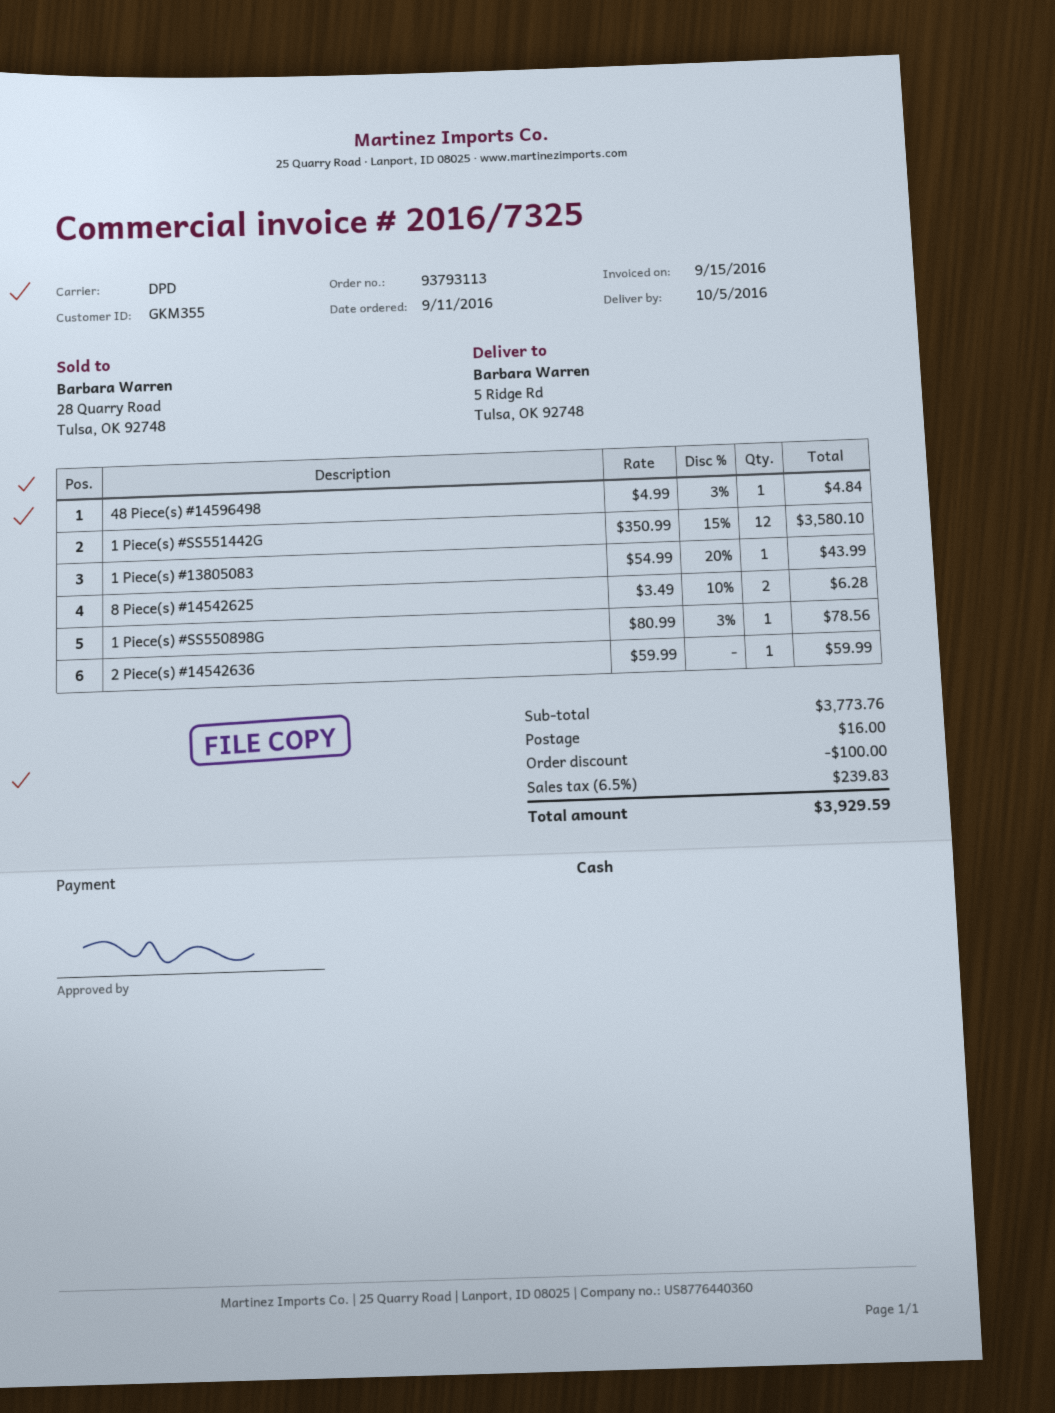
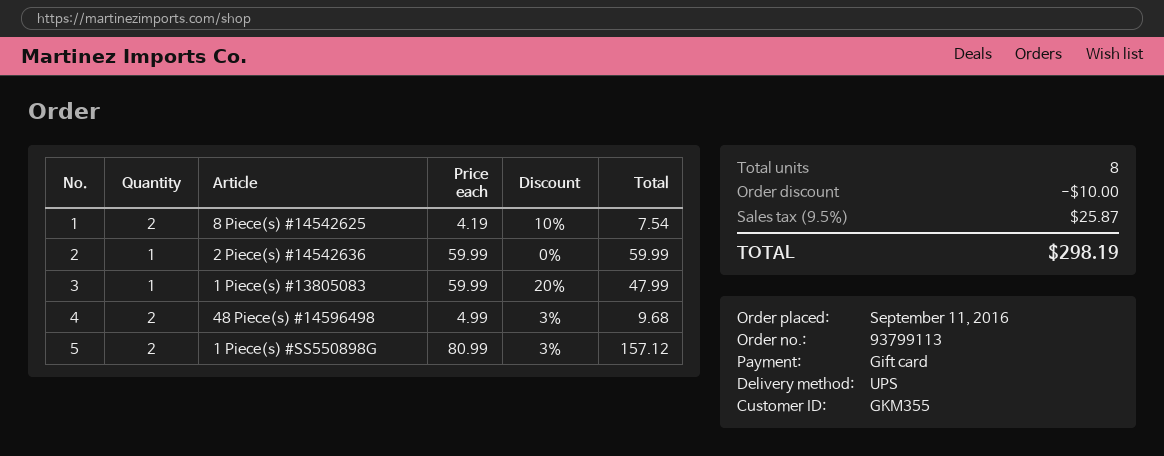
order number: 93793113 -> 93799113
payment method: cash -> gift card
shipping method: DPD -> UPS
48 Piece(s) #14596498: 1 x 4.99 - 3% = 4.84 -> 2 x 4.99 - 3% = 9.68
1 Piece(s) #SS551442G: 12 x 350.99 - 15% = 3580.10 -> none
1 Piece(s) #13805083: 1 x 54.99 - 20% = 43.99 -> 1 x 59.99 - 20% = 47.99
8 Piece(s) #14542625: 2 x 3.49 - 10% = 6.28 -> 2 x 4.19 - 10% = 7.54
1 Piece(s) #SS550898G: 1 x 80.99 - 3% = 78.56 -> 2 x 80.99 - 3% = 157.12
discount: 100.00 -> 10.00
shipping: 16.00 -> none
tax: 6.5% = 239.83 -> 9.5% = 25.87
total: 3929.59 -> 298.19

